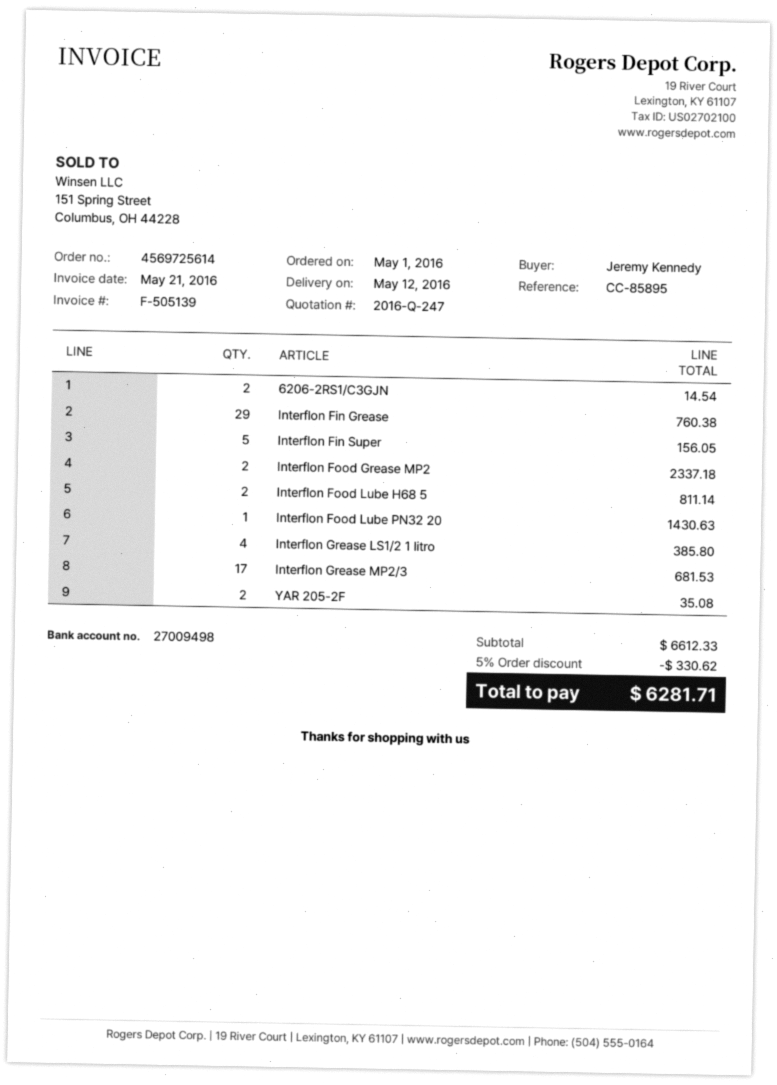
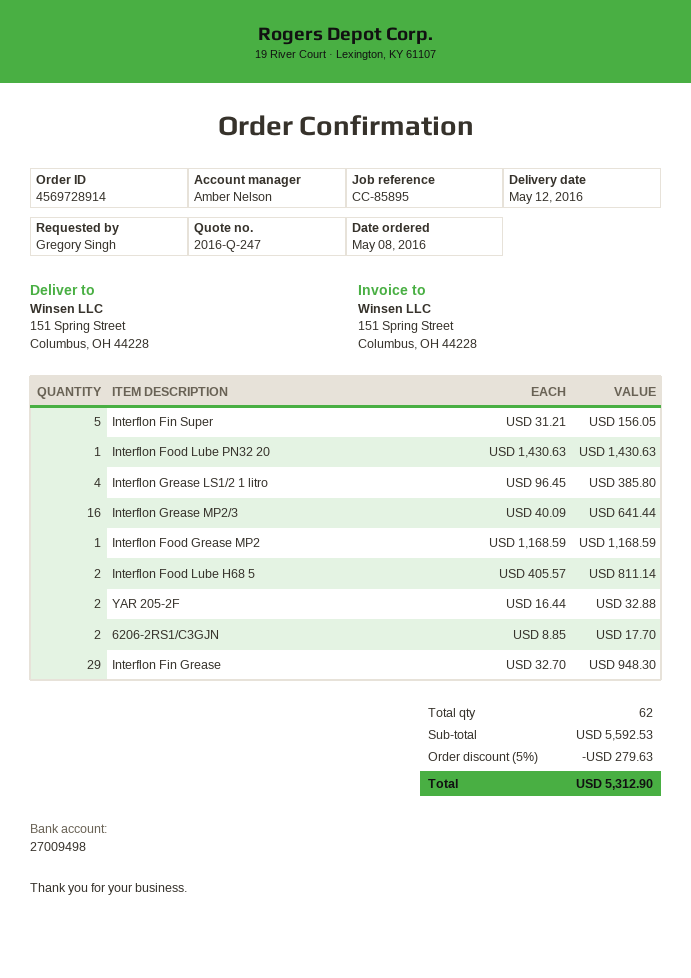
order number: 4569725614 -> 4569728914
order date: 2016-05-01 -> 2016-05-08
ordered by: Jeremy Kennedy -> Gregory Singh
6206-2RS1/C3GJN: 2 for 14.54 -> 2 for 17.70
Interflon Fin Grease: 29 for 760.38 -> 29 for 948.30
Interflon Food Grease MP2: 2 for 2337.18 -> 1 for 1168.59
Interflon Grease MP2/3: 17 for 681.53 -> 16 for 641.44
YAR 205-2F: 2 for 35.08 -> 2 for 32.88
subtotal: 6612.33 -> 5592.53
discount: 5% = 330.62 -> 5% = 279.63
total: 6281.71 -> 5312.90

